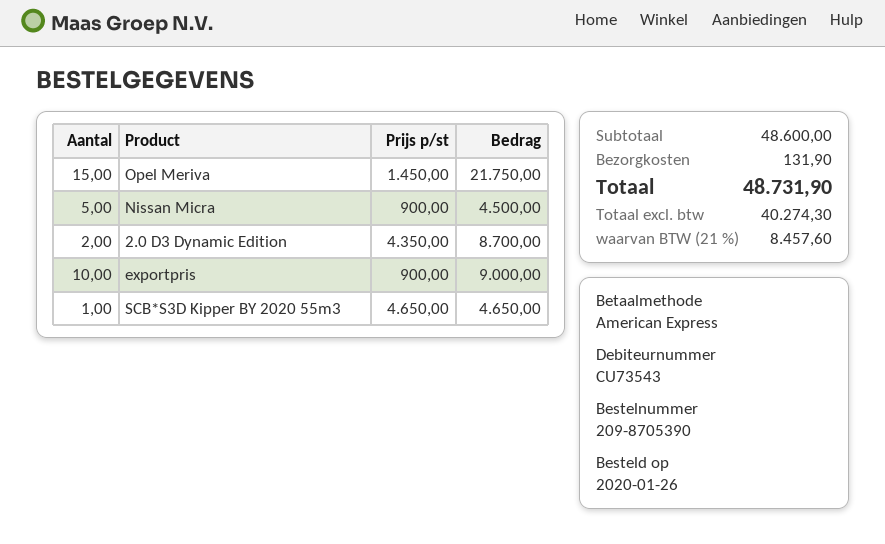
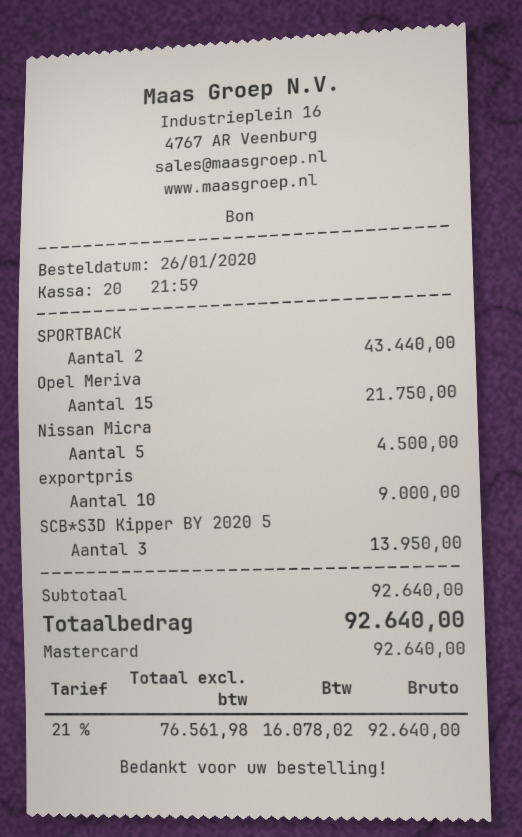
payment method: American Express -> Mastercard
2.0 D3 Dynamic Edition: 2 for 8700.00 -> none
SCB*S3D Kipper BY 2020 55m3: 1 for 4650.00 -> 3 for 13950.00
SPORTBACK: none -> 2 for 43440.00
subtotal: 48600.00 -> 92640.00
shipping: 131.90 -> none
net: 40274.30 -> 76561.98
tax: 21% = 8457.60 -> 21% = 16078.02
total: 48731.90 -> 92640.00

